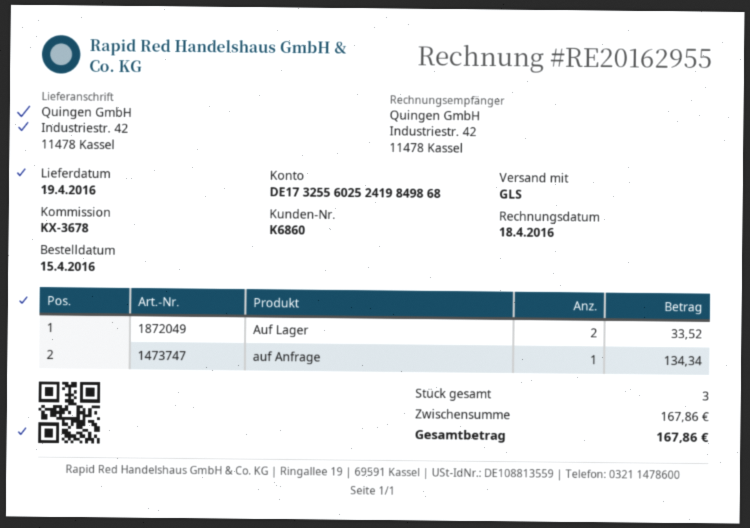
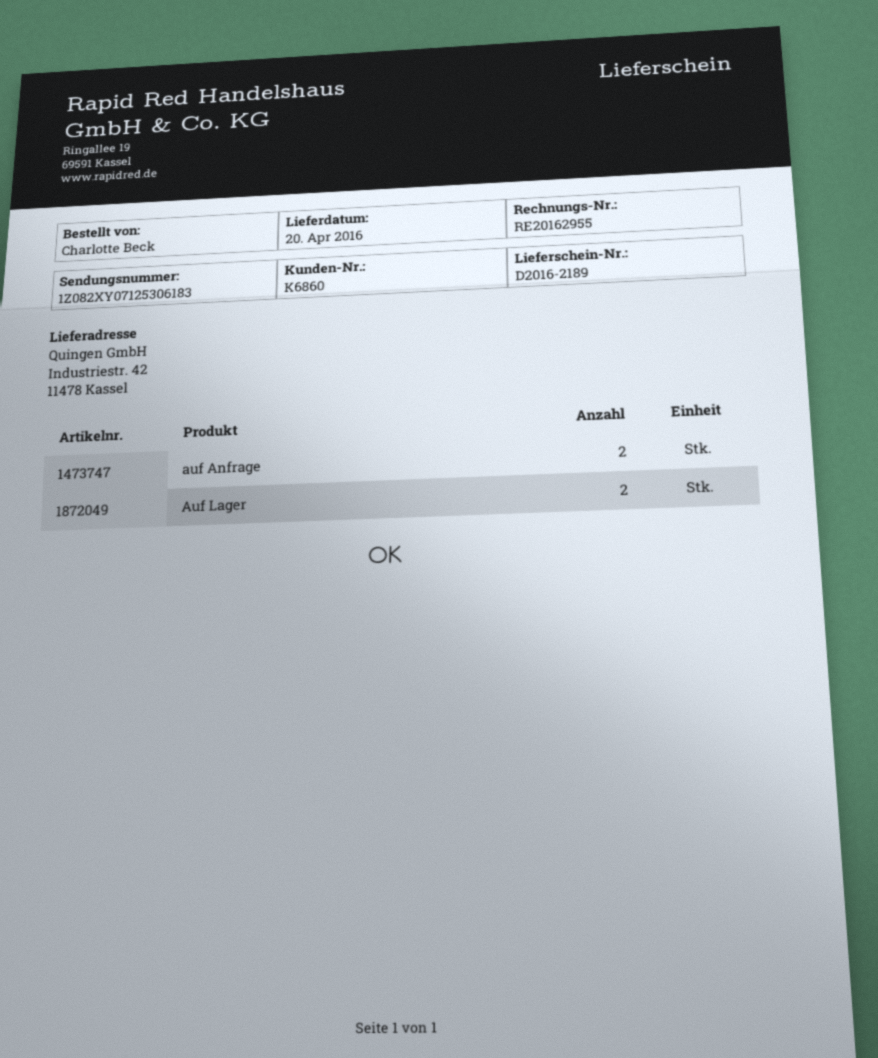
delivery date: 2016-04-19 -> 2016-04-20
auf Anfrage: 1 -> 2

